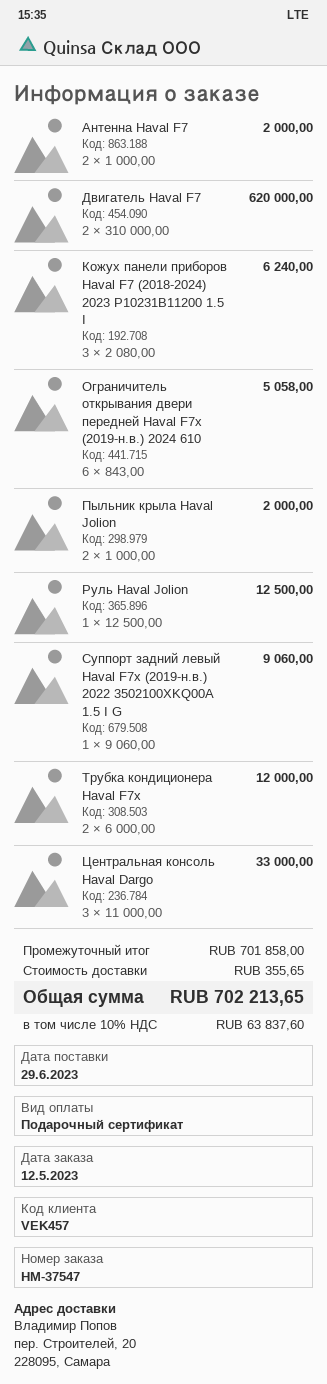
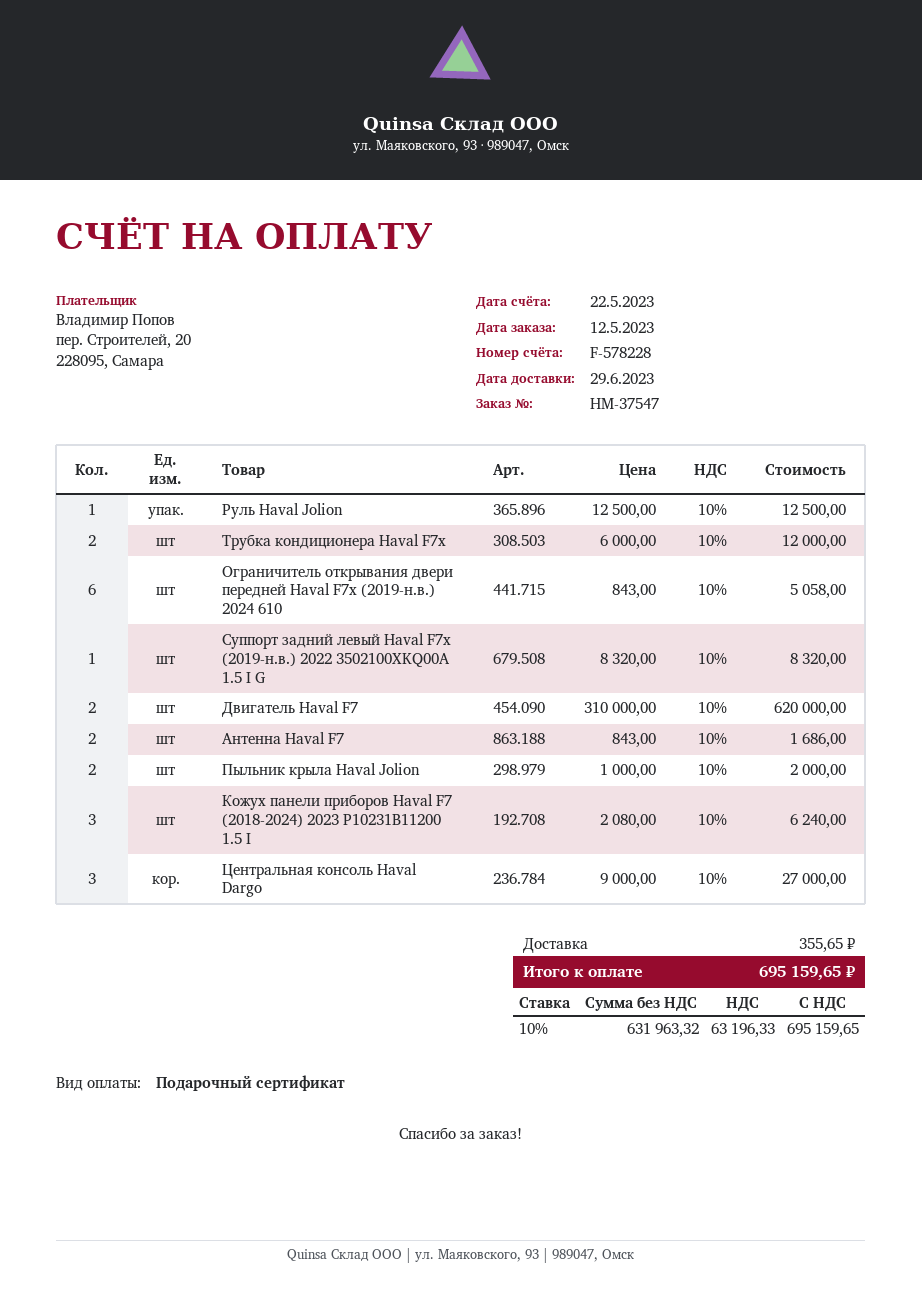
Антенна Haval F7: 2 x 1000.00 = 2000.00 -> 2 x 843.00 = 1686.00
Суппорт задний левый Haval F7x (2019-н.в.) 2022 3502100XKQ00A 1.5 I G: 1 x 9060.00 = 9060.00 -> 1 x 8320.00 = 8320.00
Центральная консоль Haval Dargo: 3 x 11000.00 = 33000.00 -> 3 x 9000.00 = 27000.00
tax: 10% = 63837.60 -> 10% = 63196.33
total: 702213.65 -> 695159.65

